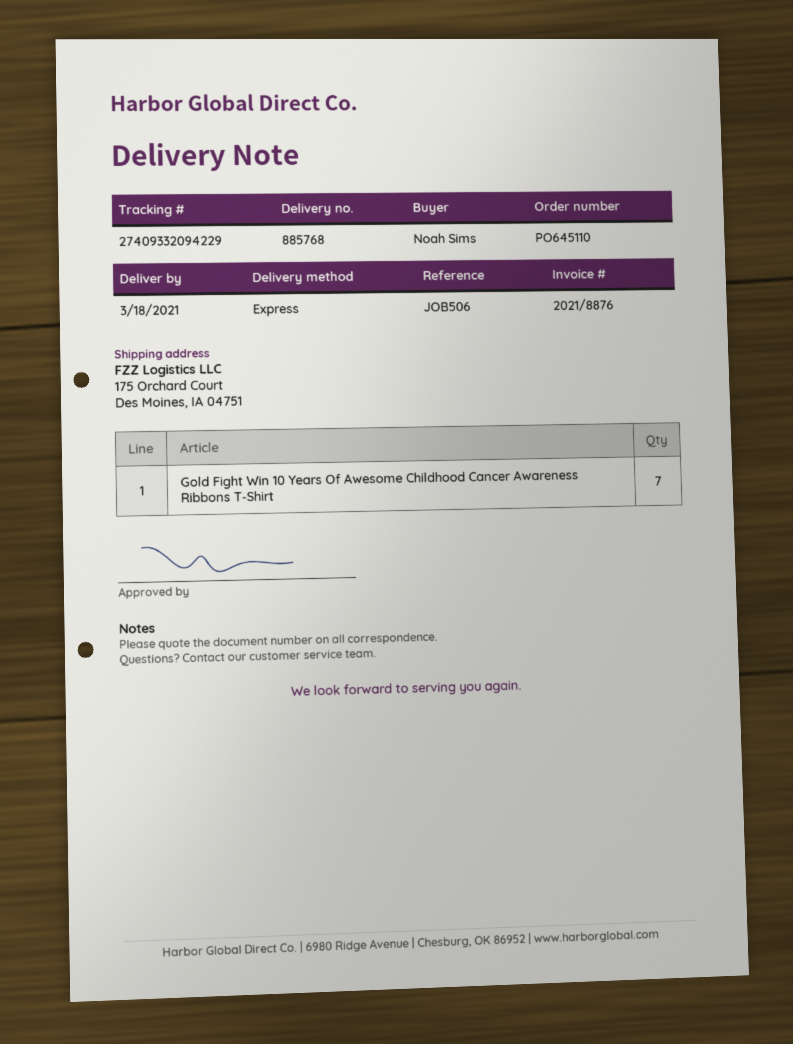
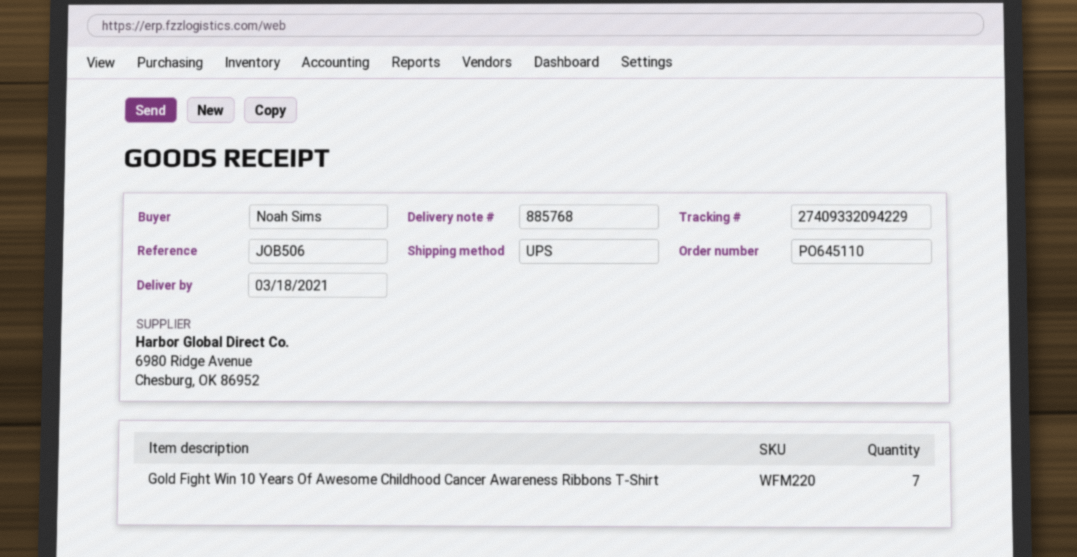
shipping method: express -> UPS

